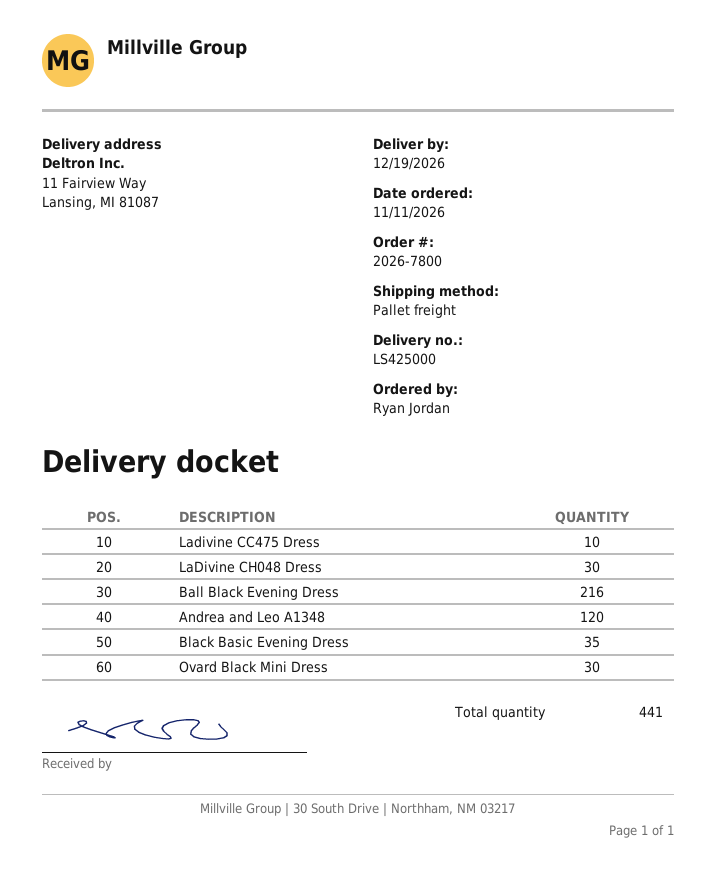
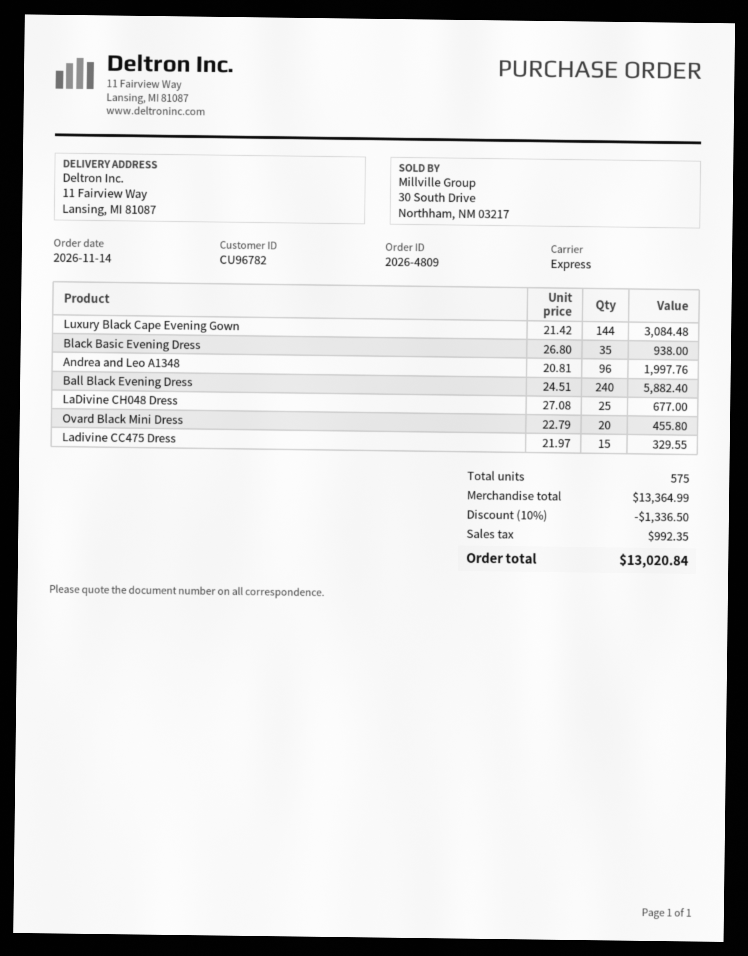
order number: 2026-7800 -> 2026-4809
order date: 2026-11-11 -> 2026-11-14
shipping method: pallet freight -> express
Ladivine CC475 Dress: 10 -> 15
LaDivine CH048 Dress: 30 -> 25
Ball Black Evening Dress: 216 -> 240
Andrea and Leo A1348: 120 -> 96
Ovard Black Mini Dress: 30 -> 20
Luxury Black Cape Evening Gown: none -> 144
total quantity: 441 -> 575

